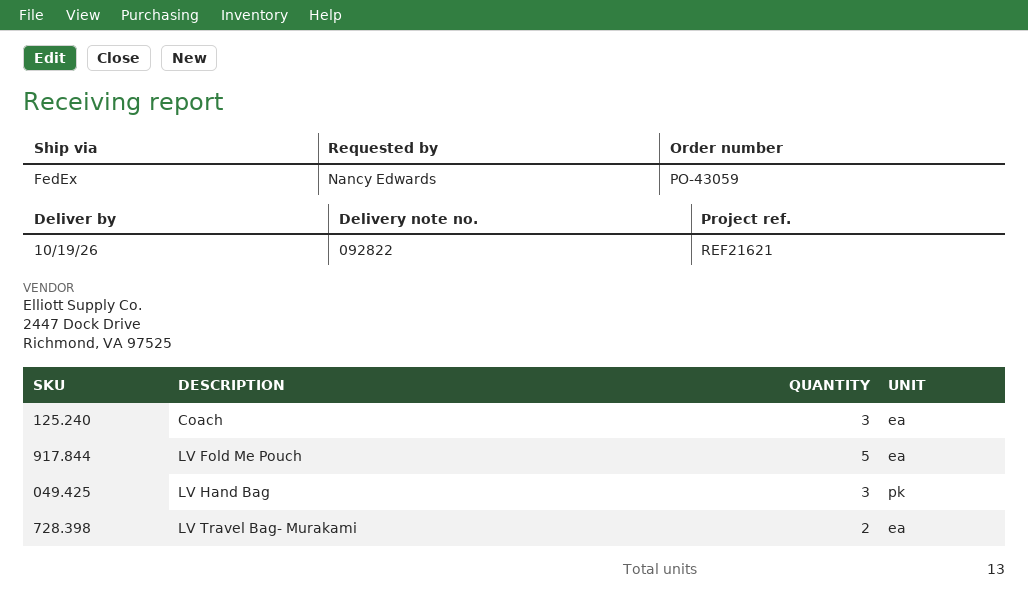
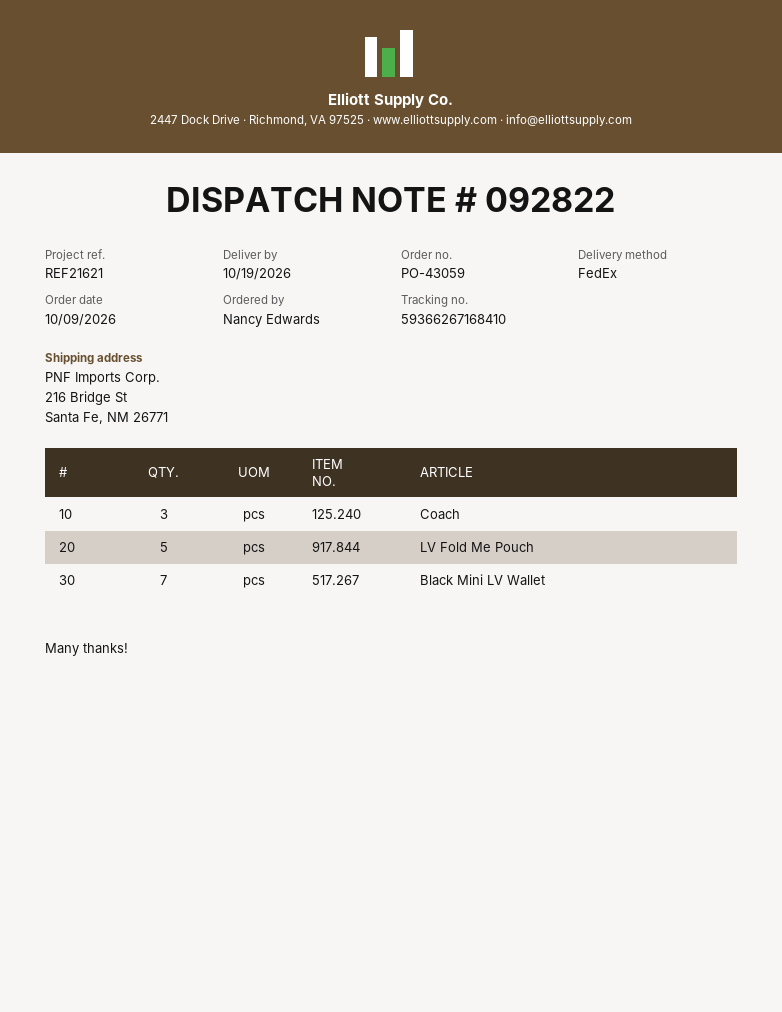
LV Hand Bag: 3 -> none
LV Travel Bag- Murakami: 2 -> none
Black Mini LV Wallet: none -> 7

